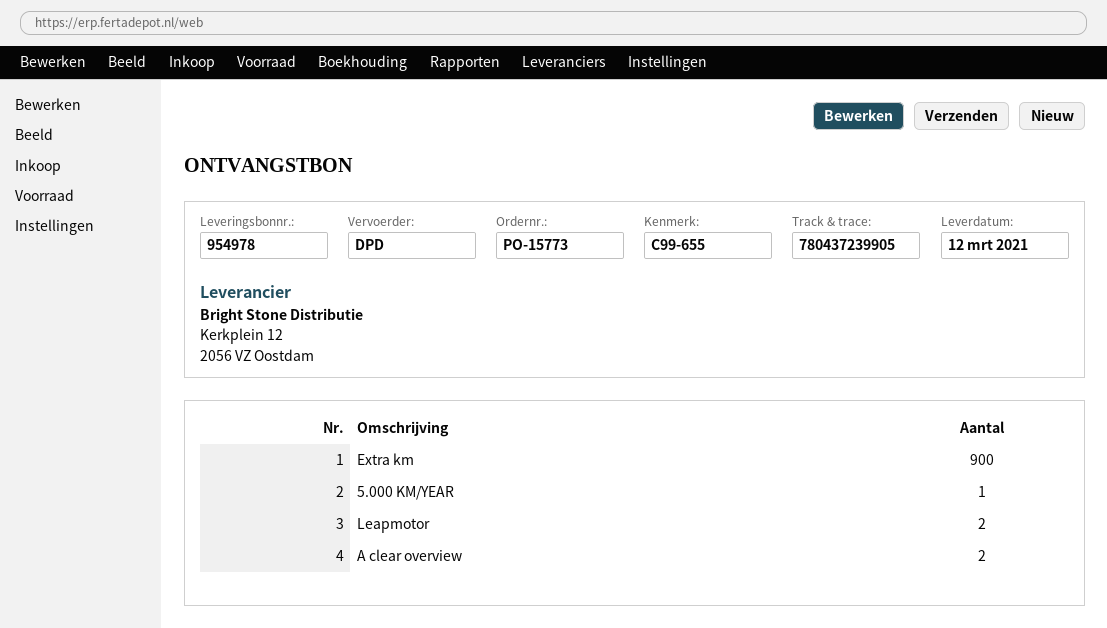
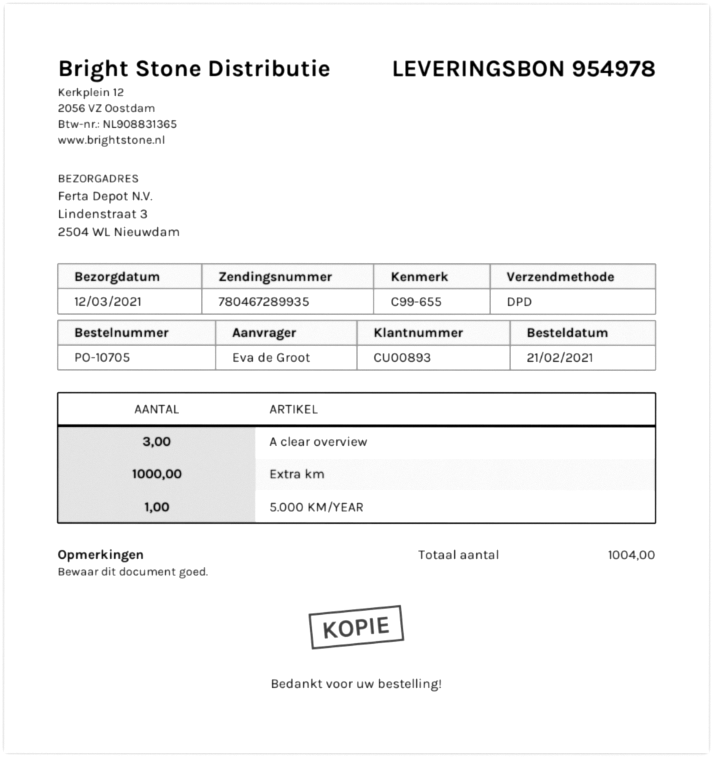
order number: PO-15773 -> PO-10705
tracking number: 780437239905 -> 780467289935
Extra km: 900 -> 1000
Leapmotor: 2 -> none
A clear overview: 2 -> 3

